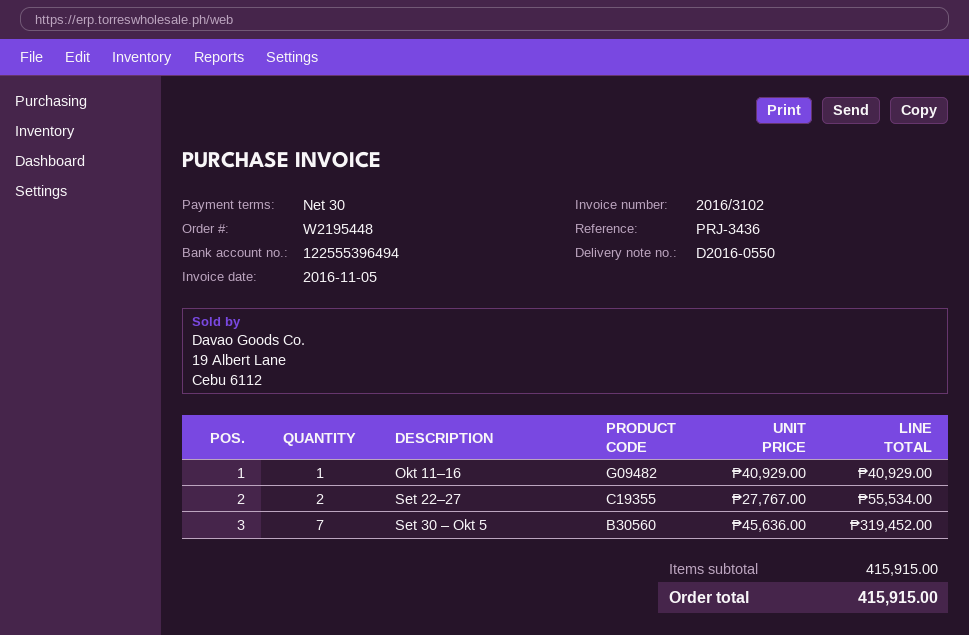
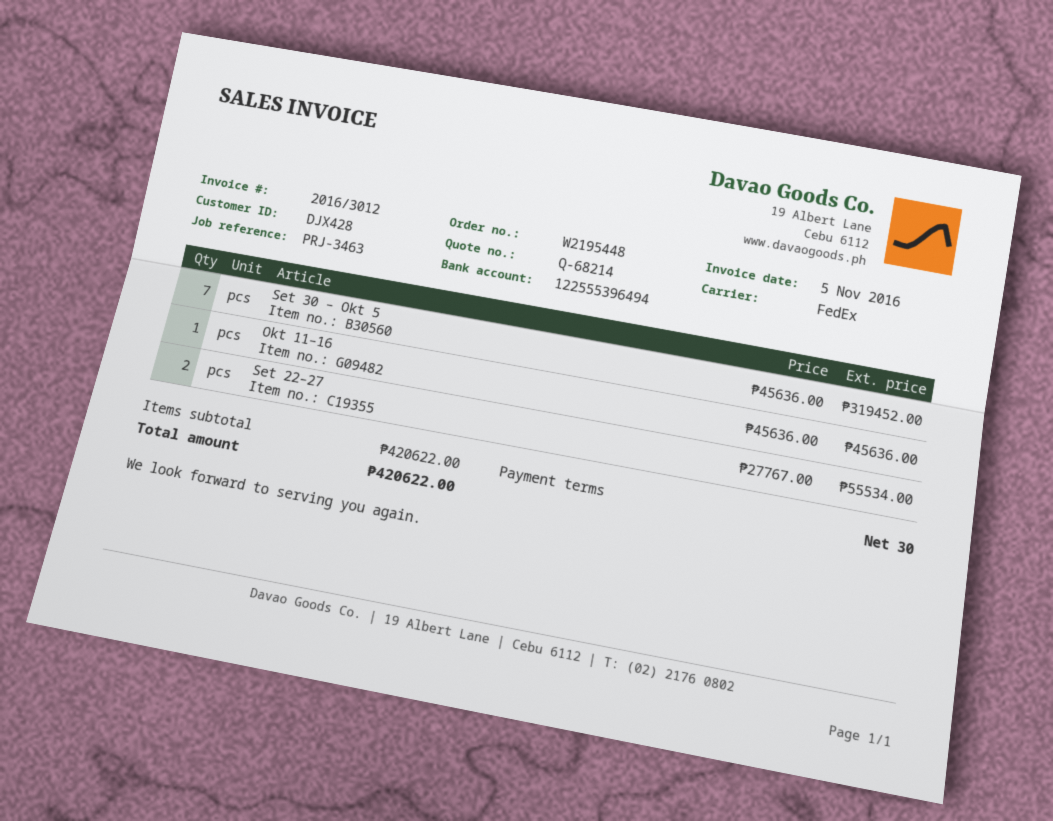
invoice number: 2016/3102 -> 2016/3012
reference: PRJ-3436 -> PRJ-3463
Okt 11–16: 1 x 40929.00 = 40929.00 -> 1 x 45636.00 = 45636.00
subtotal: 415915.00 -> 420622.00
total: 415915.00 -> 420622.00

